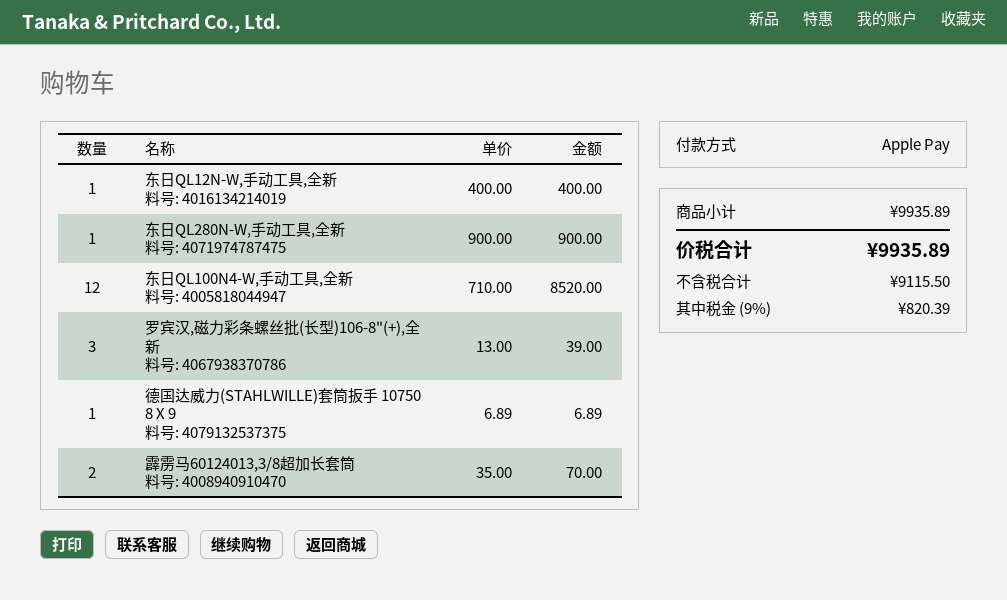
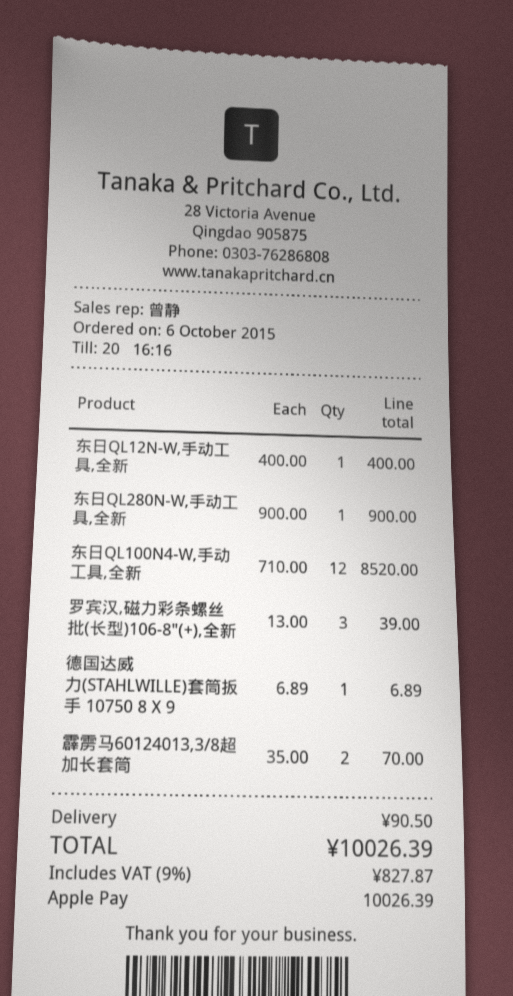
shipping: none -> 90.50
tax: 9% = 820.39 -> 9% = 827.87
total: 9935.89 -> 10026.39

